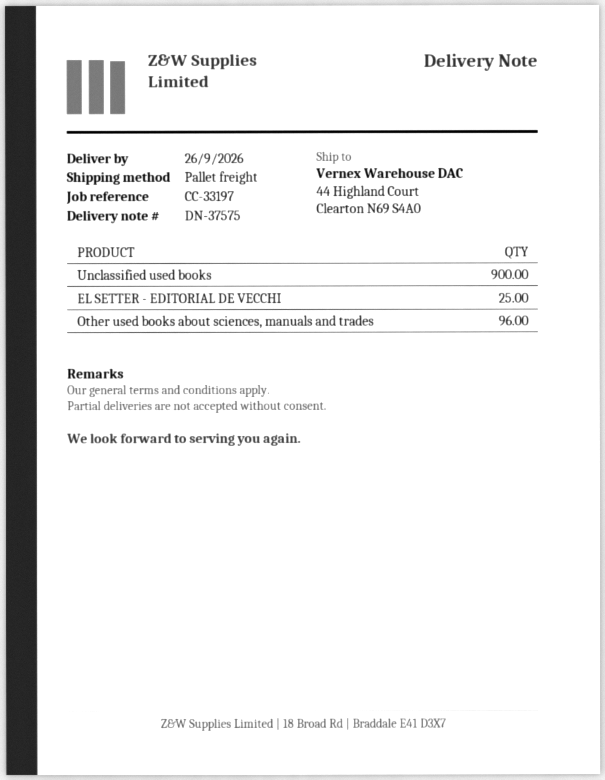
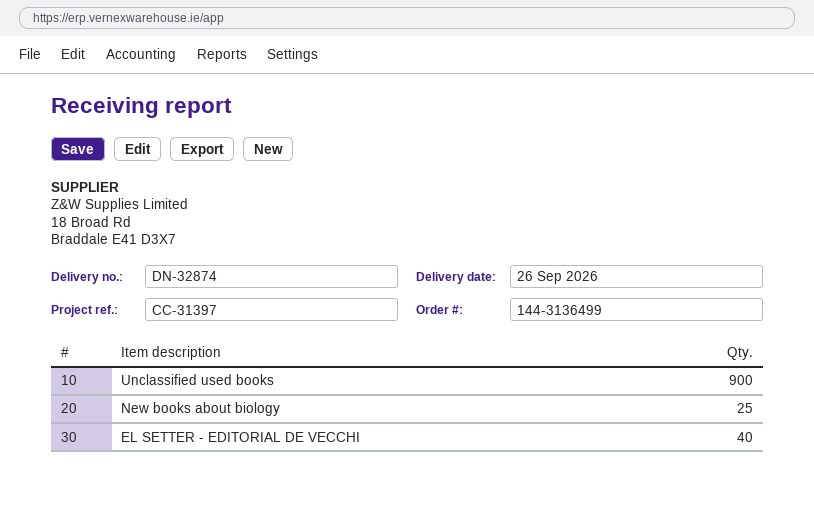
delivery note number: DN-37575 -> DN-32874
reference: CC-33197 -> CC-31397
EL SETTER - EDITORIAL DE VECCHI: 25 -> 40
Other used books about sciences, manuals and trades: 96 -> none
New books about biology: none -> 25

